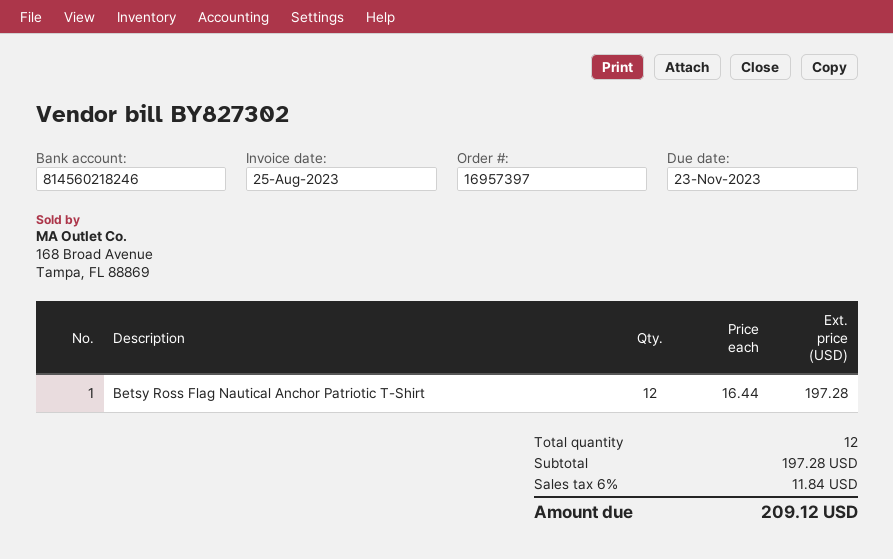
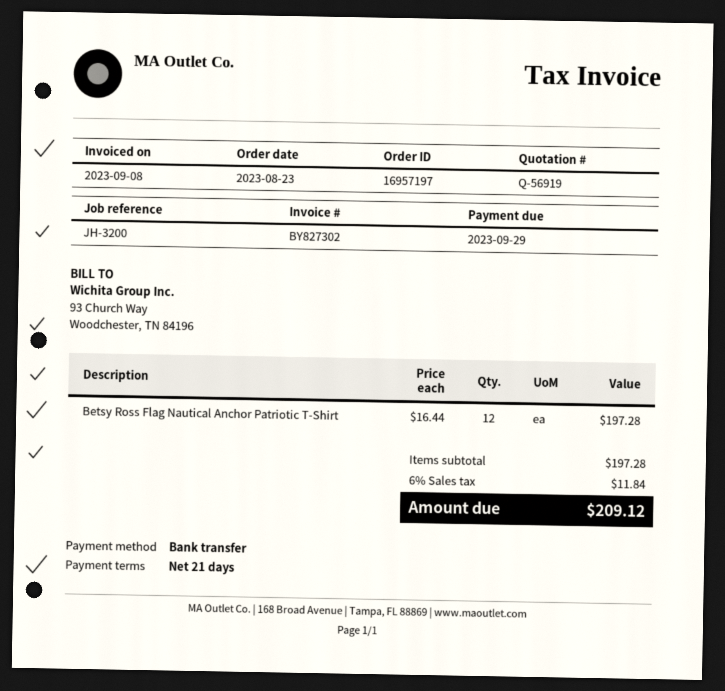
order number: 16957397 -> 16957197
invoice date: 2023-08-25 -> 2023-09-08
due date: 2023-11-23 -> 2023-09-29

